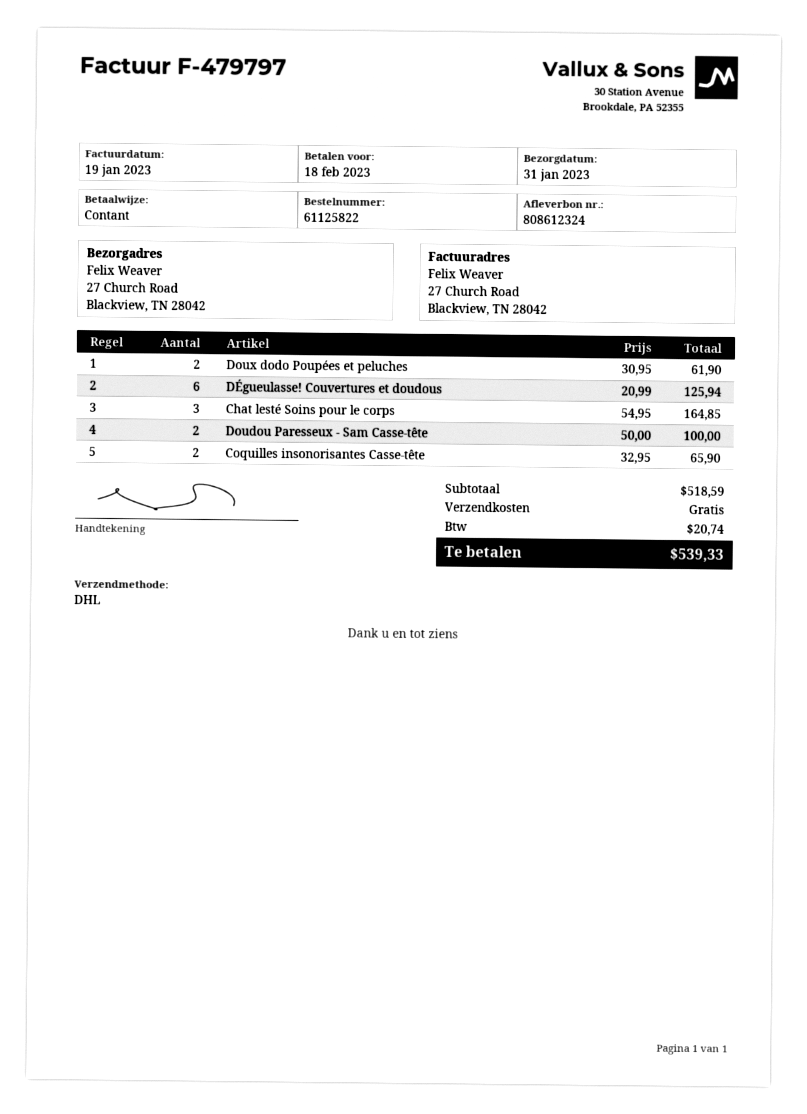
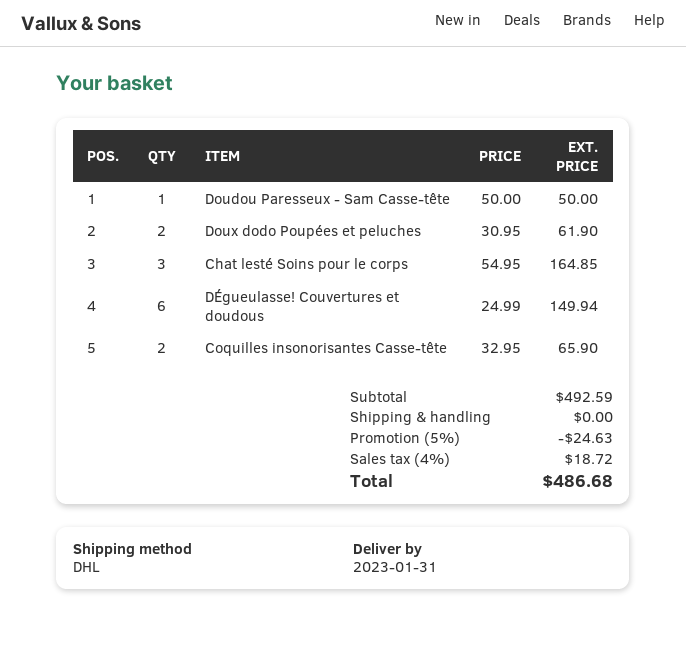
DÉgueulasse! Couvertures et doudous: 6 x 20.99 = 125.94 -> 6 x 24.99 = 149.94
Doudou Paresseux - Sam Casse-tête: 2 x 50.00 = 100.00 -> 1 x 50.00 = 50.00
subtotal: 518.59 -> 492.59
discount: none -> 5% = 24.63
tax: 20.74 -> 18.72
total: 539.33 -> 486.68

